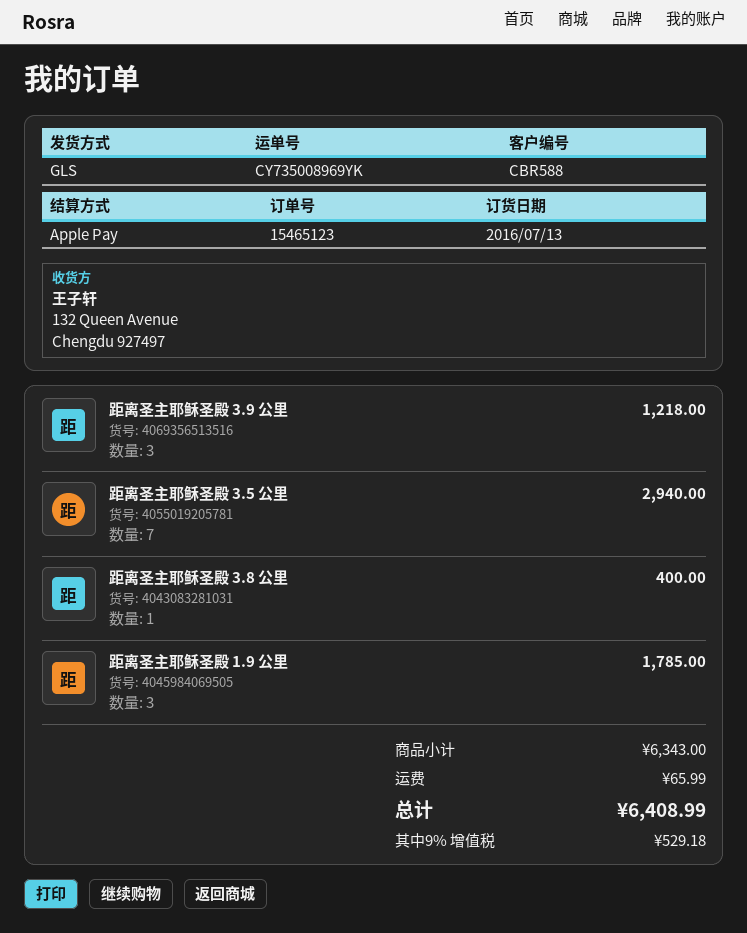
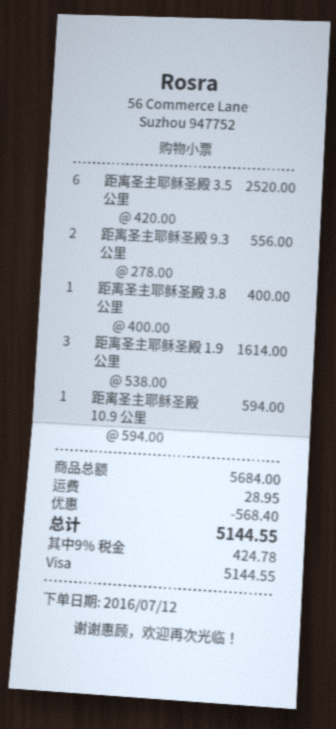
order date: 2016-07-13 -> 2016-07-12
payment method: Apple Pay -> Visa
距离圣主耶稣圣殿 3.9 公里: 3 for 1218.00 -> none
距离圣主耶稣圣殿 3.5 公里: 7 for 2940.00 -> 6 for 2520.00
距离圣主耶稣圣殿 1.9 公里: 3 for 1785.00 -> 3 for 1614.00
距离圣主耶稣圣殿 9.3 公里: none -> 2 for 556.00
距离圣主耶稣圣殿 10.9 公里: none -> 1 for 594.00
subtotal: 6343.00 -> 5684.00
discount: none -> 568.40
shipping: 65.99 -> 28.95
tax: 9% = 529.18 -> 9% = 424.78
total: 6408.99 -> 5144.55

